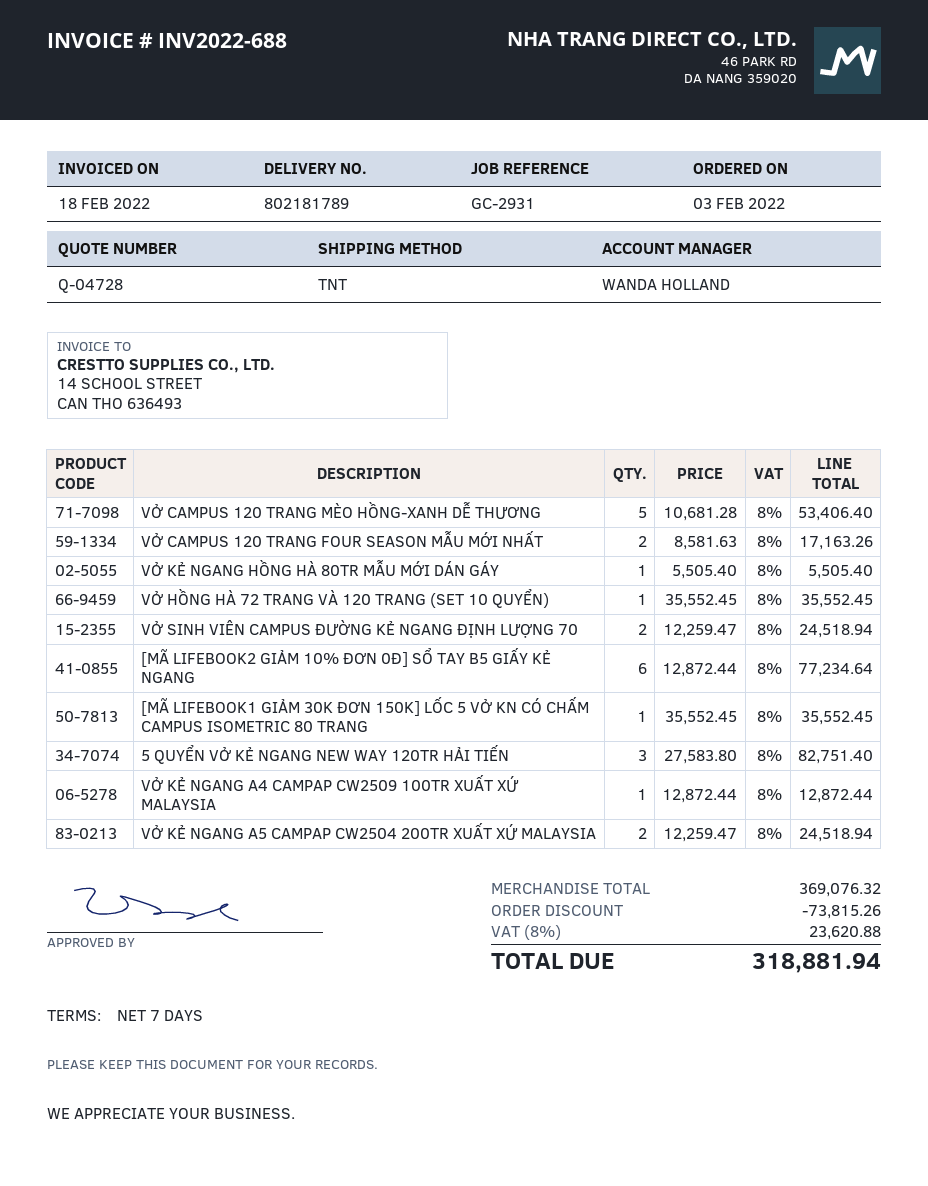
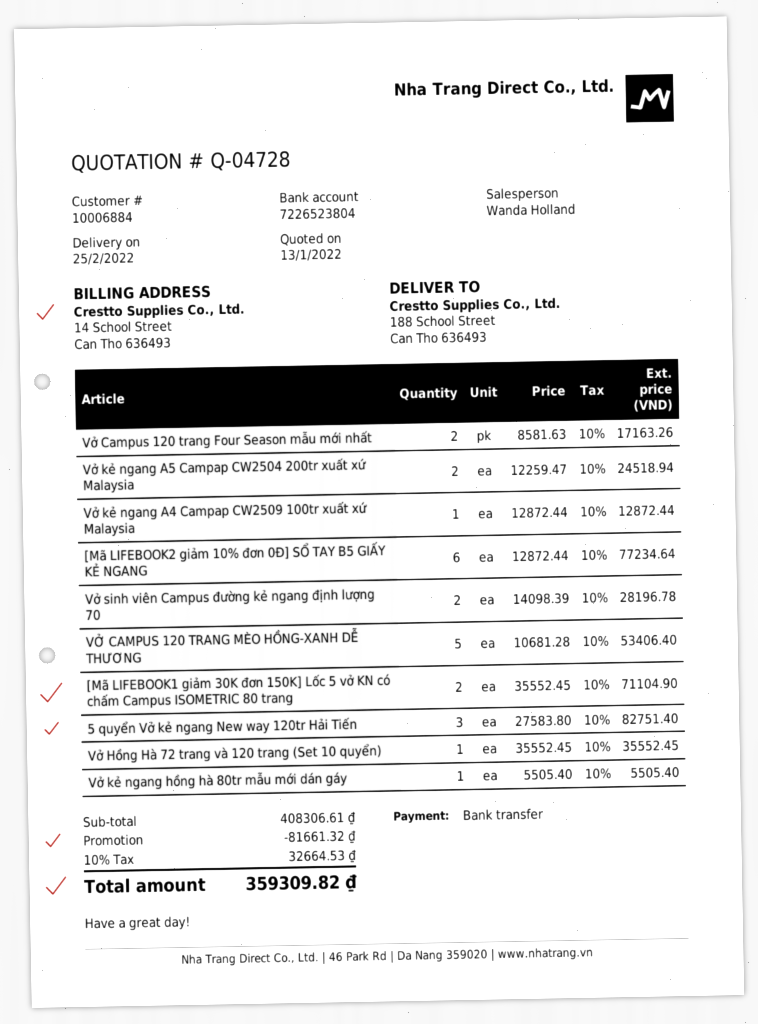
VỞ SINH VIÊN CAMPUS ĐƯỜNG KẺ NGANG ĐỊNH LƯỢNG 70: 2 x 12259.47 = 24518.94 -> 2 x 14098.39 = 28196.78
[MÃ LIFEBOOK1 GIẢM 30K ĐƠN 150K] LỐC 5 VỞ KN CÓ CHẤM CAMPUS ISOMETRIC 80 TRANG: 1 x 35552.45 = 35552.45 -> 2 x 35552.45 = 71104.90
subtotal: 369076.32 -> 408306.61
discount: 73815.26 -> 81661.32
tax: 8% = 23620.88 -> 10% = 32664.53
total: 318881.94 -> 359309.82

